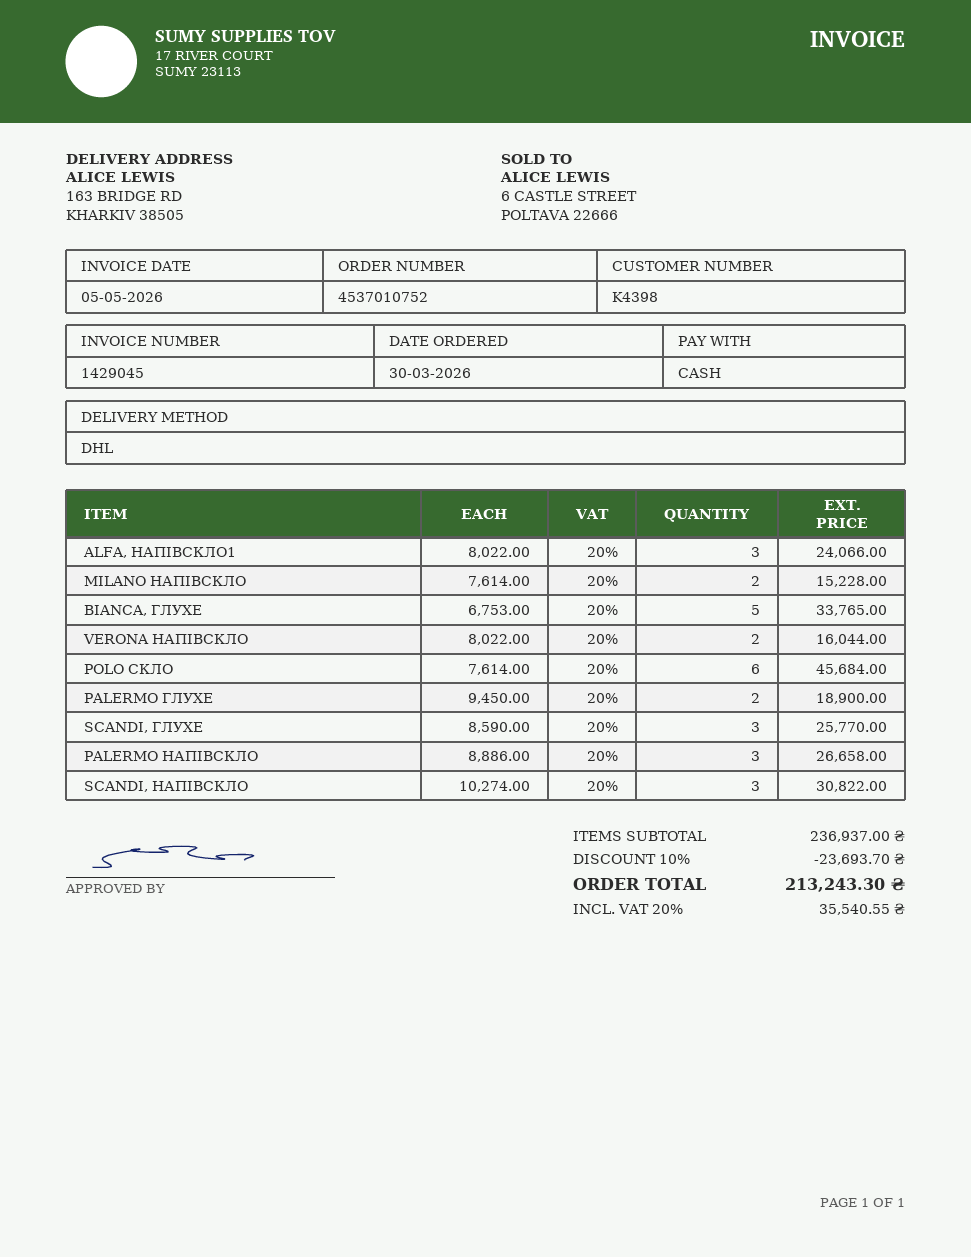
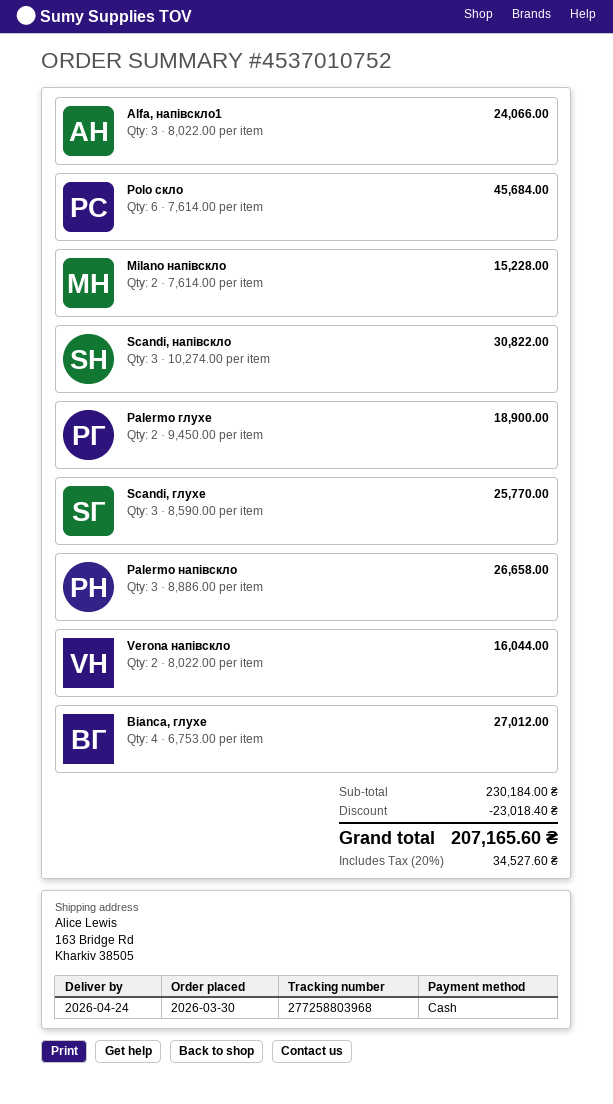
BIANCA, ГЛУХЕ: 5 x 6753.00 = 33765.00 -> 4 x 6753.00 = 27012.00
subtotal: 236937.00 -> 230184.00
discount: 23693.70 -> 23018.40
tax: 20% = 35540.55 -> 20% = 34527.60
total: 213243.30 -> 207165.60

